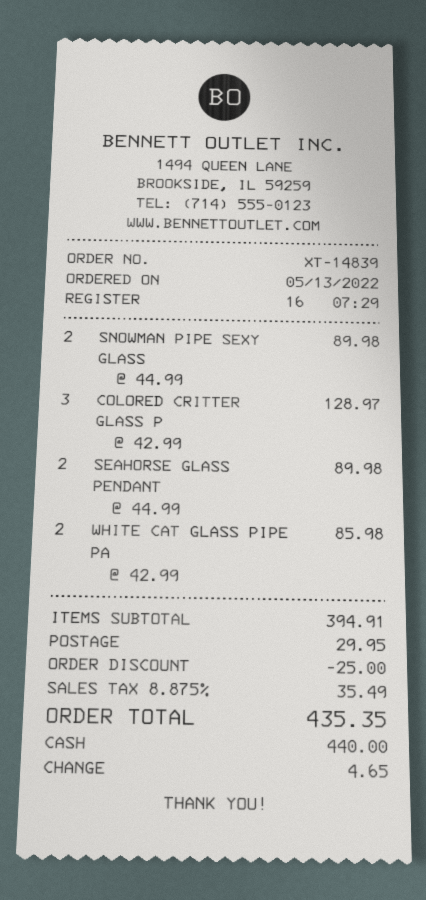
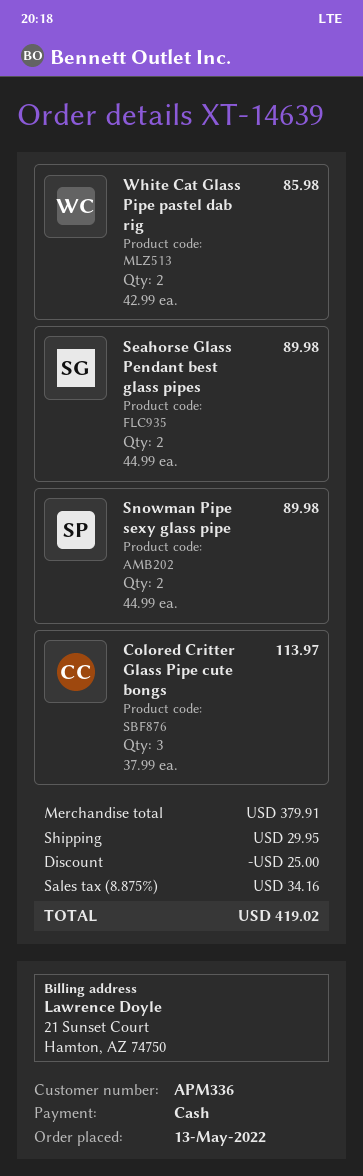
order number: XT-14839 -> XT-14639
COLORED CRITTER GLASS P: 3 x 42.99 = 128.97 -> 3 x 37.99 = 113.97
subtotal: 394.91 -> 379.91
tax: 8.875% = 35.49 -> 8.875% = 34.16
total: 435.35 -> 419.02

